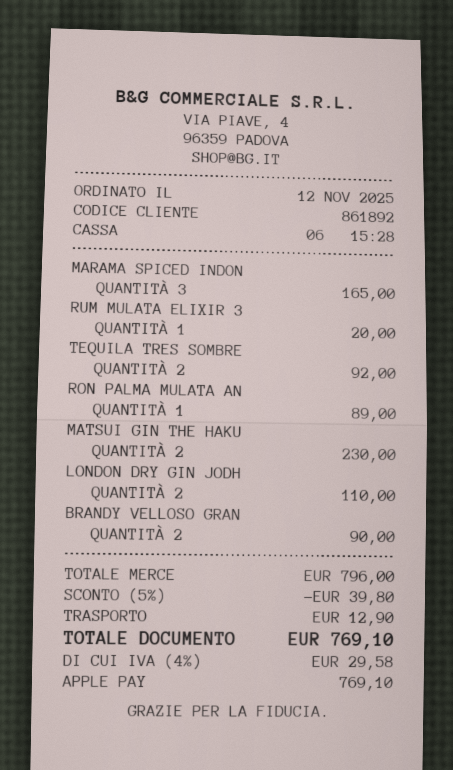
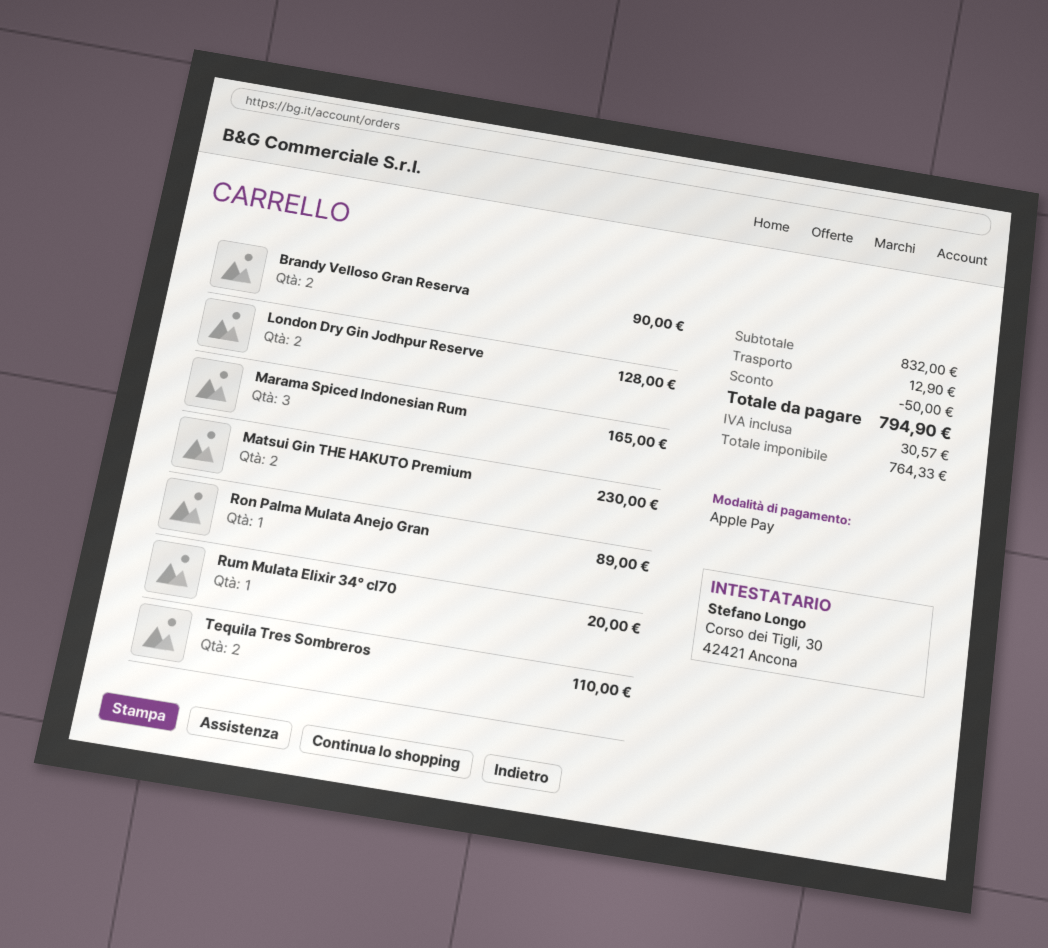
TEQUILA TRES SOMBRE: 2 for 92.00 -> 2 for 110.00
LONDON DRY GIN JODH: 2 for 110.00 -> 2 for 128.00
subtotal: 796.00 -> 832.00
discount: 39.80 -> 50.00
tax: 29.58 -> 30.57
total: 769.10 -> 794.90

